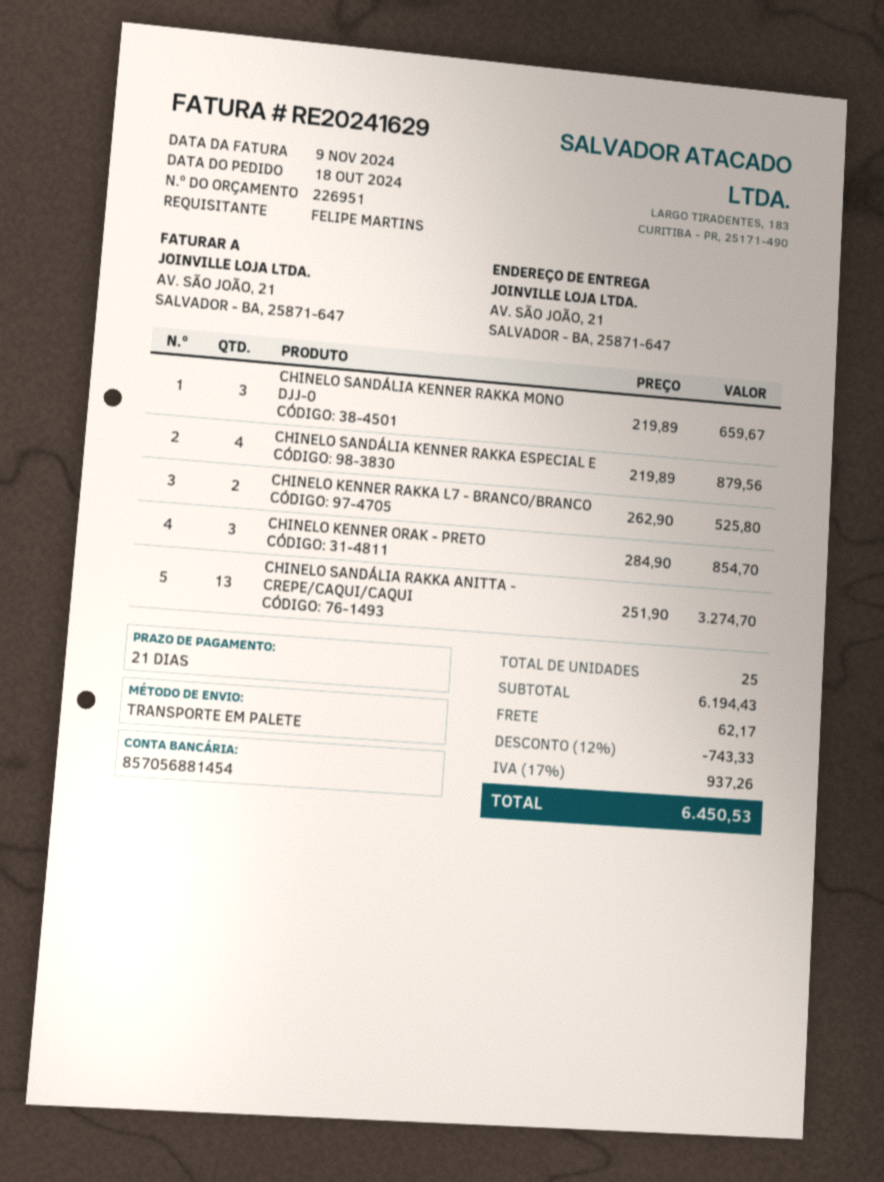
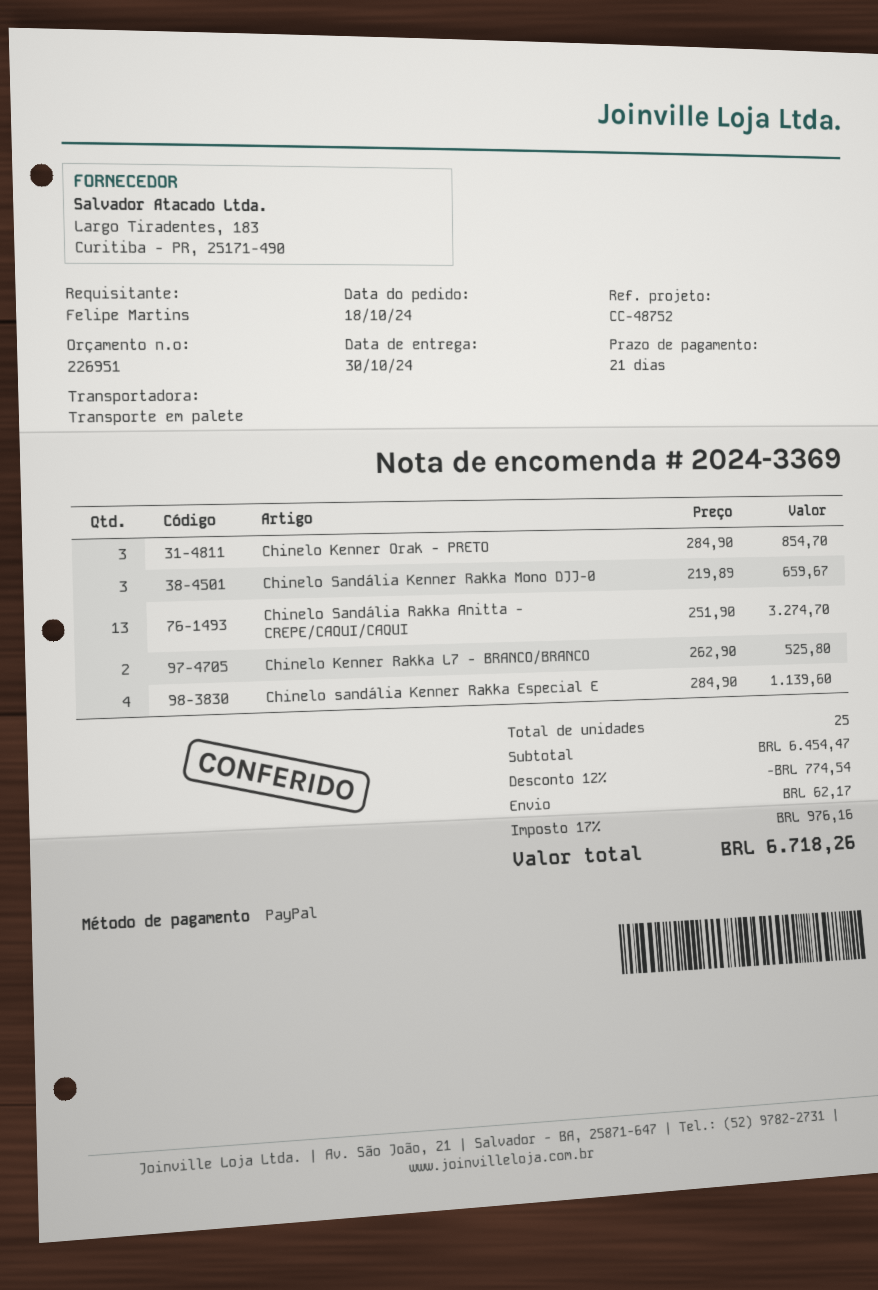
CHINELO SANDÁLIA KENNER RAKKA ESPECIAL E: 4 x 219.89 = 879.56 -> 4 x 284.90 = 1139.60
subtotal: 6194.43 -> 6454.47
discount: 12% = 743.33 -> 12% = 774.54
tax: 17% = 937.26 -> 17% = 976.16
total: 6450.53 -> 6718.26

